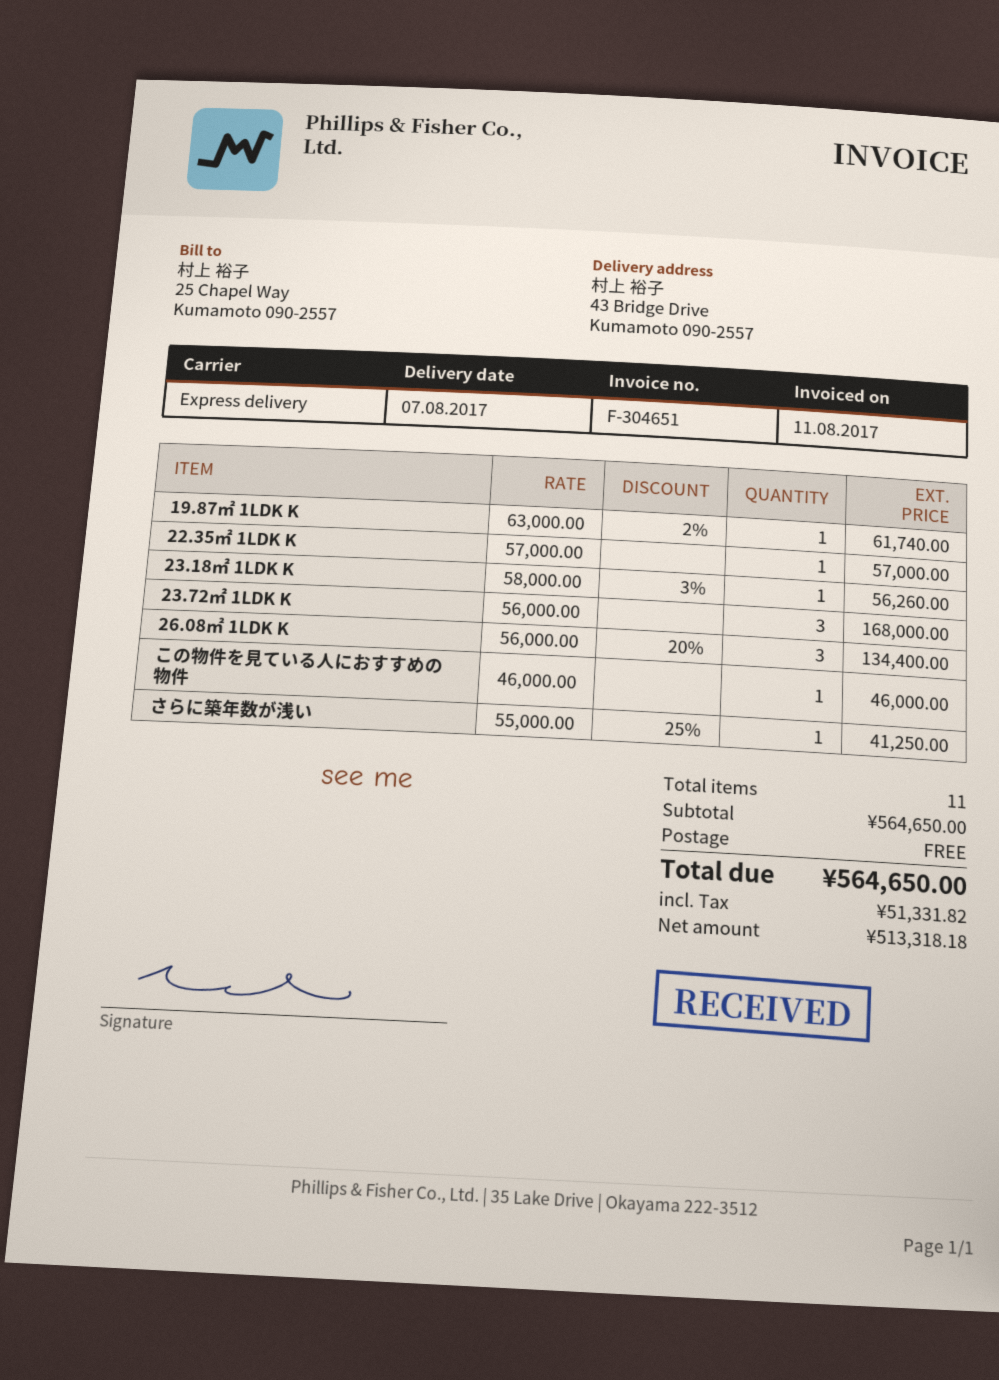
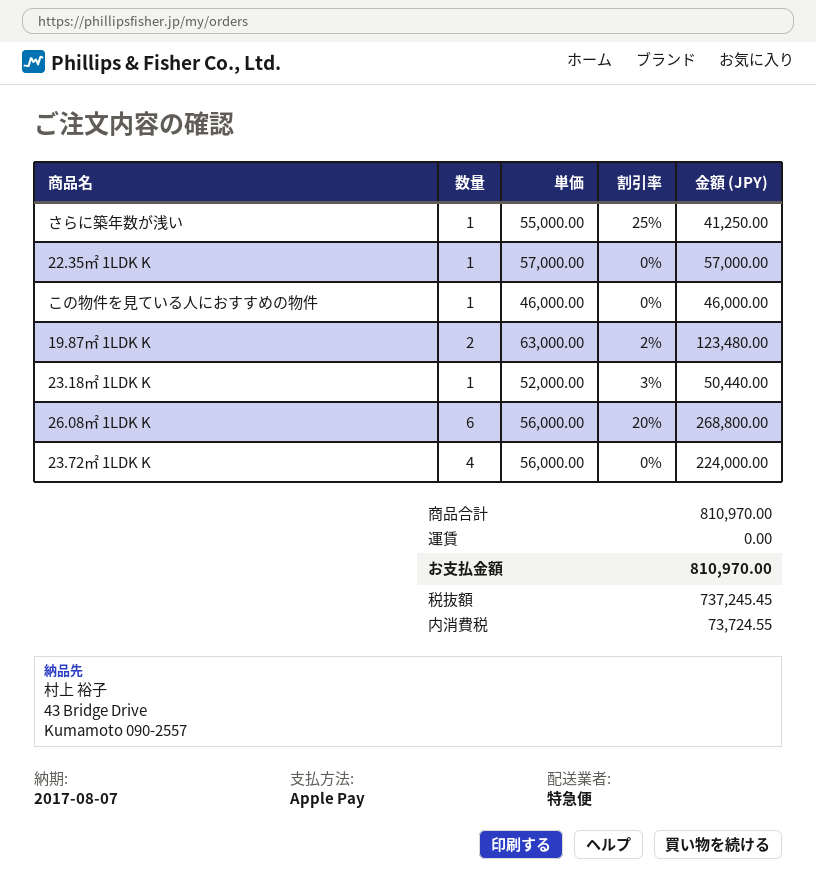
19.87㎡ 1LDK K: 1 x 63000.00 - 2% = 61740.00 -> 2 x 63000.00 - 2% = 123480.00
23.18㎡ 1LDK K: 1 x 58000.00 - 3% = 56260.00 -> 1 x 52000.00 - 3% = 50440.00
23.72㎡ 1LDK K: 3 x 56000.00 = 168000.00 -> 4 x 56000.00 = 224000.00
26.08㎡ 1LDK K: 3 x 56000.00 - 20% = 134400.00 -> 6 x 56000.00 - 20% = 268800.00
subtotal: 564650.00 -> 810970.00
net: 513318.18 -> 737245.45
tax: 51331.82 -> 73724.55
total: 564650.00 -> 810970.00

